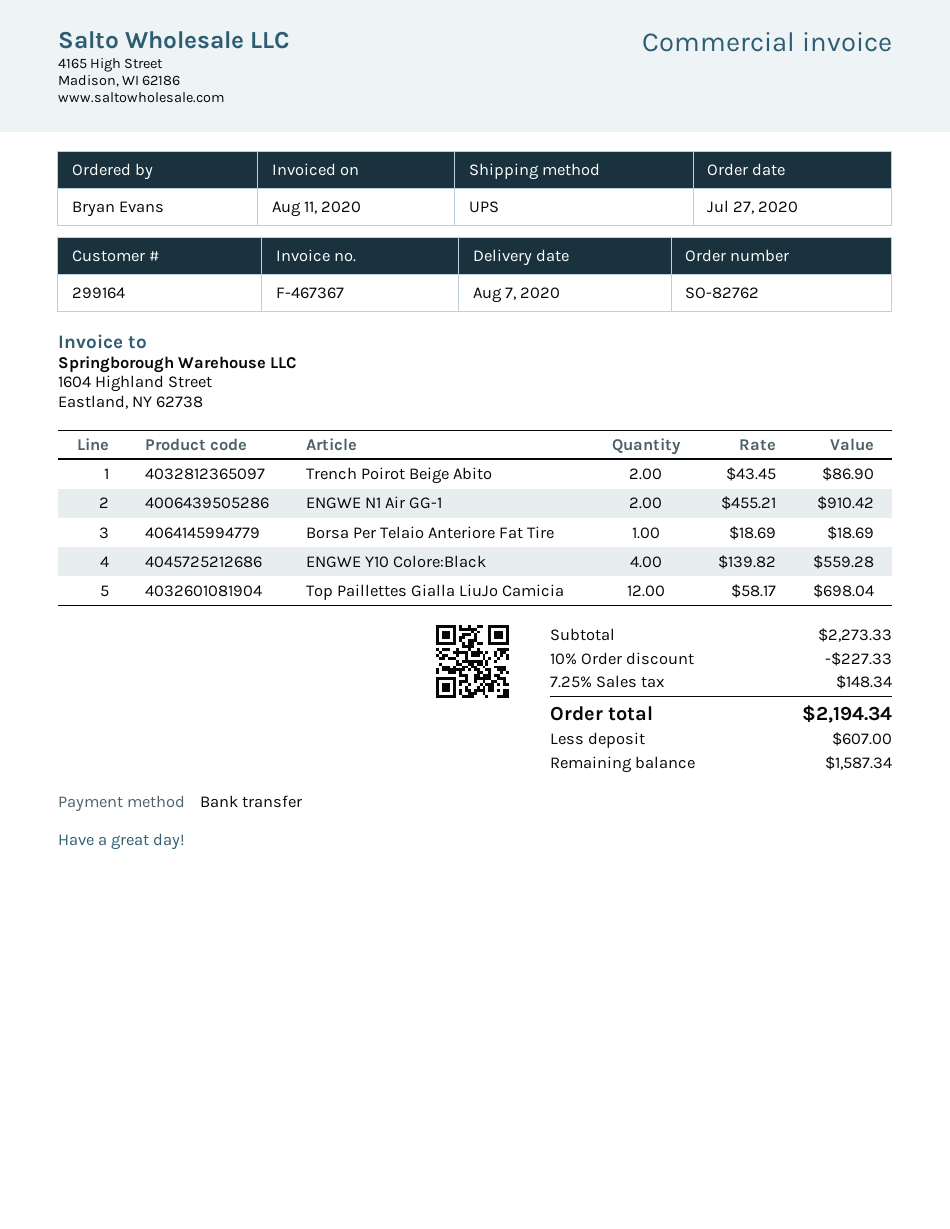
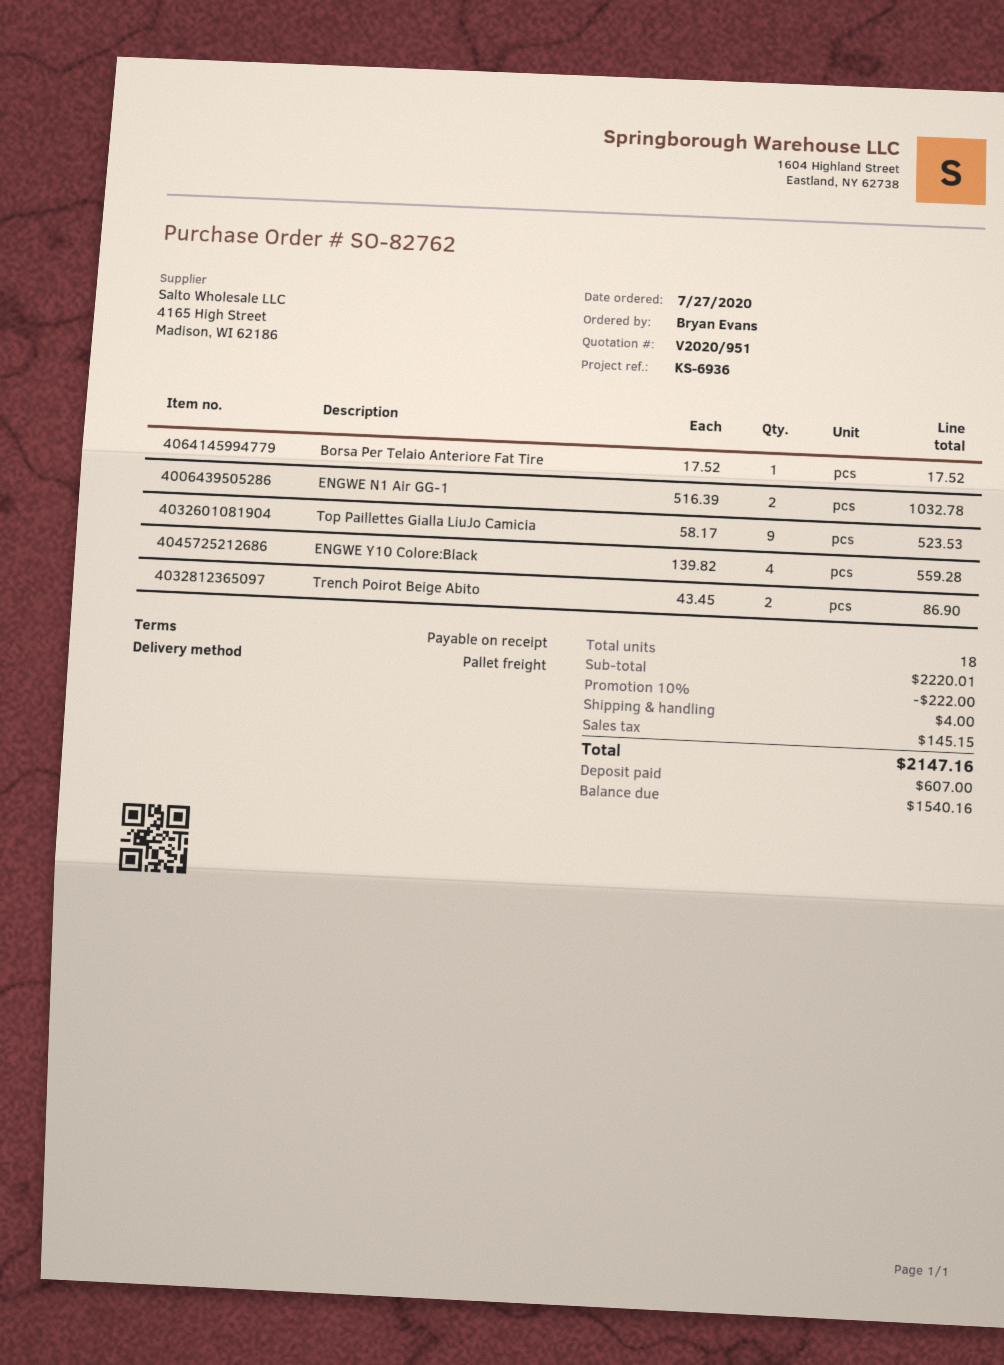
shipping method: UPS -> pallet freight
ENGWE N1 Air GG-1: 2 x 455.21 = 910.42 -> 2 x 516.39 = 1032.78
Borsa Per Telaio Anteriore Fat Tire: 1 x 18.69 = 18.69 -> 1 x 17.52 = 17.52
Top Paillettes Gialla LiuJo Camicia: 12 x 58.17 = 698.04 -> 9 x 58.17 = 523.53
subtotal: 2273.33 -> 2220.01
discount: 10% = 227.33 -> 10% = 222.00
shipping: none -> 4.00
tax: 148.34 -> 145.15
total: 2194.34 -> 2147.16
balance: 1587.34 -> 1540.16

